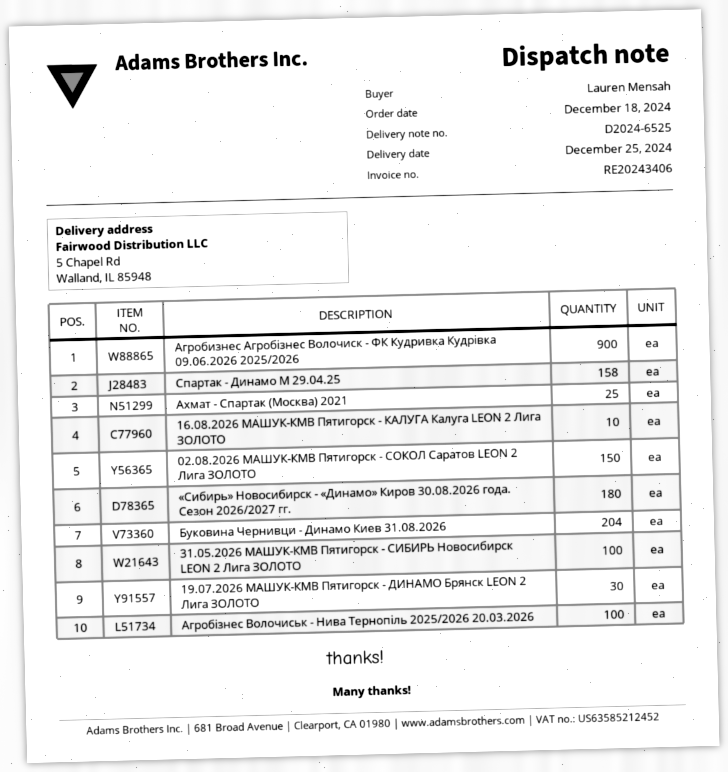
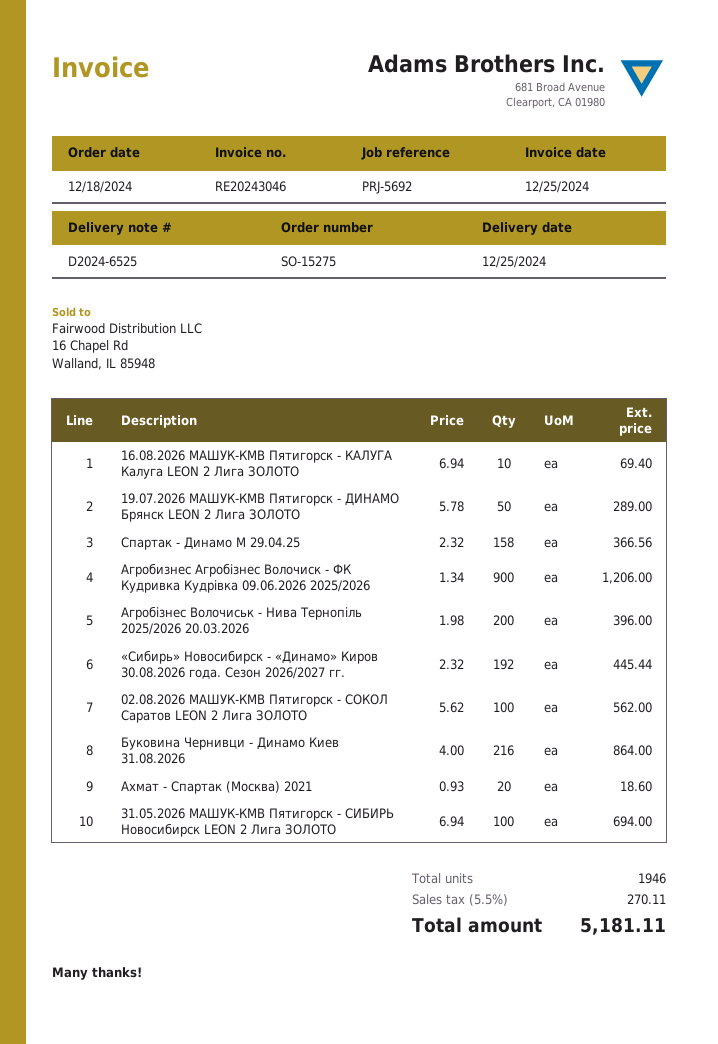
invoice number: RE20243406 -> RE20243046
Ахмат - Спартак (Москва) 2021: 25 -> 20
02.08.2026 МАШУК-КМВ Пятигорск - СОКОЛ Саратов LEON 2 Лига ЗОЛОТО: 150 -> 100
«Сибирь» Новосибирск - «Динамо» Киров 30.08.2026 года. Сезон 2026/2027 гг.: 180 -> 192
Буковина Чернивци - Динамо Киев 31.08.2026: 204 -> 216
19.07.2026 МАШУК-КМВ Пятигорск - ДИНАМО Брянск LEON 2 Лига ЗОЛОТО: 30 -> 50
Агробізнес Волочиськ - Нива Тернопіль 2025/2026 20.03.2026: 100 -> 200

